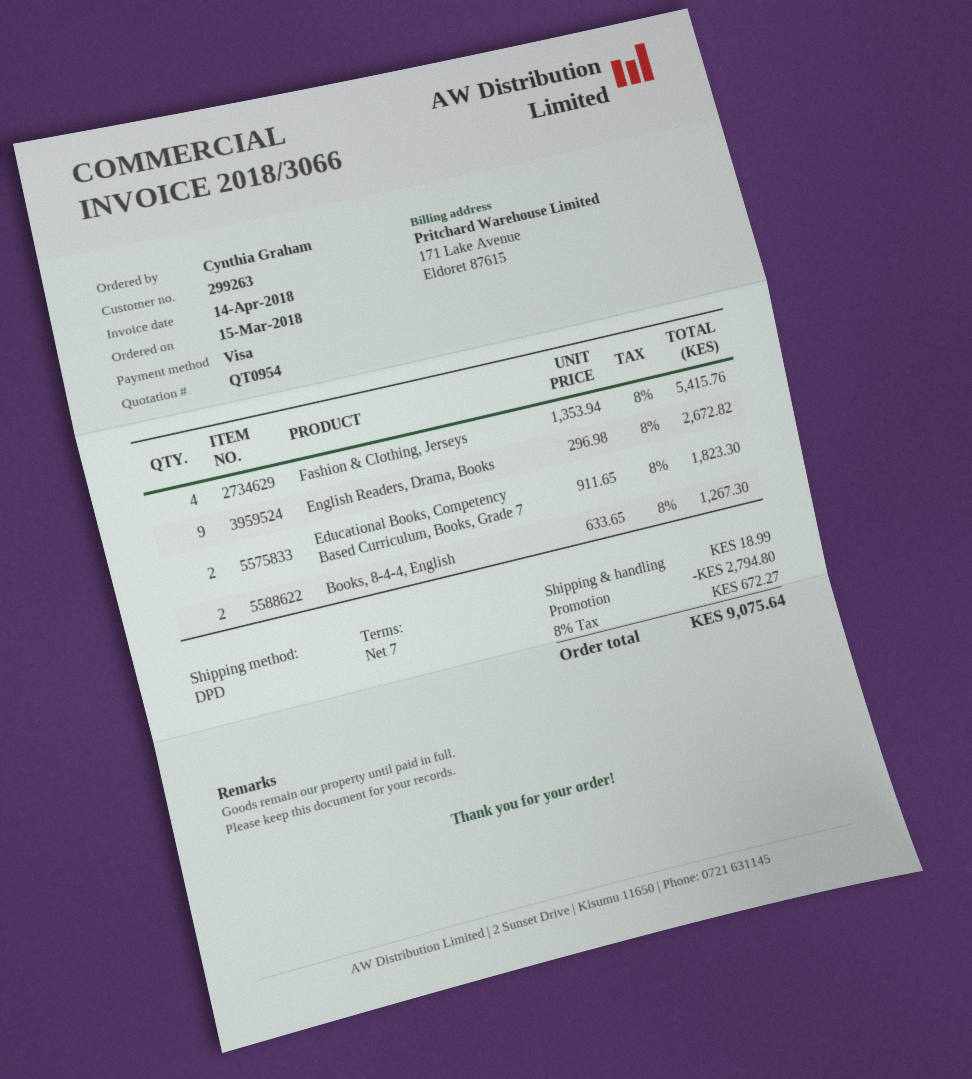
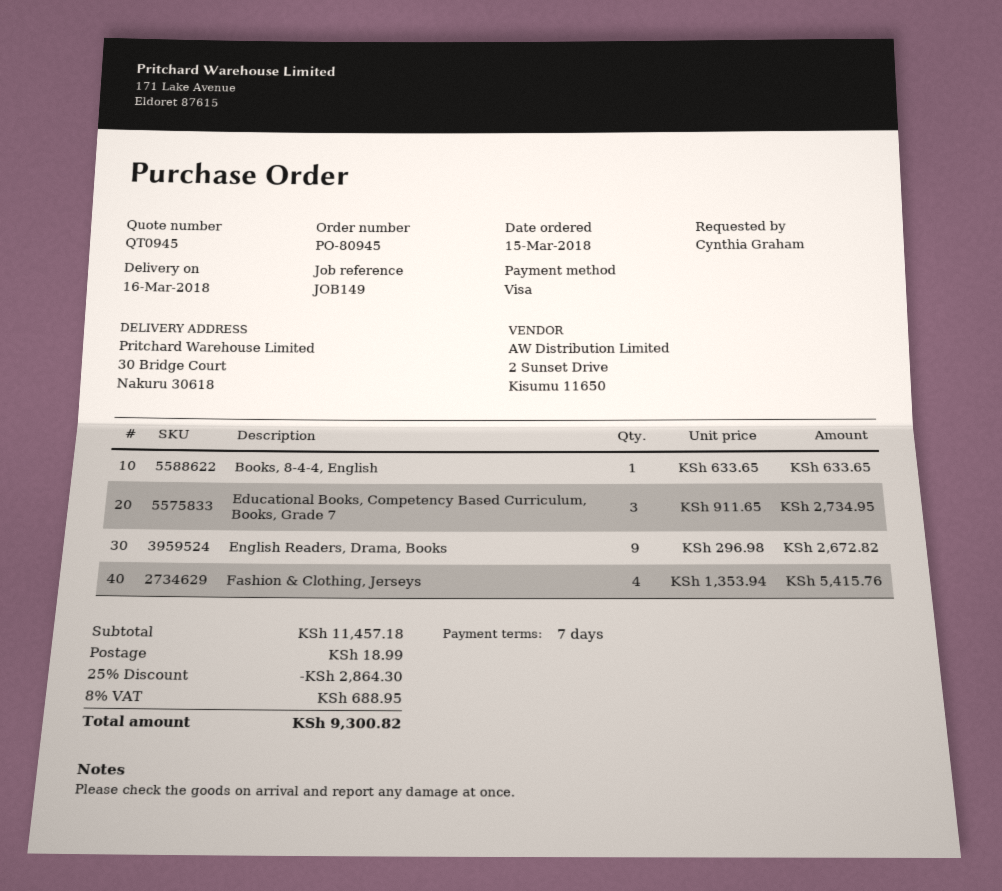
quote number: QT0954 -> QT0945
Educational Books, Competency Based Curriculum, Books, Grade 7: 2 x 911.65 = 1823.30 -> 3 x 911.65 = 2734.95
Books, 8-4-4, English: 2 x 633.65 = 1267.30 -> 1 x 633.65 = 633.65
discount: 2794.80 -> 2864.30
tax: 8% = 672.27 -> 8% = 688.95
total: 9075.64 -> 9300.82

